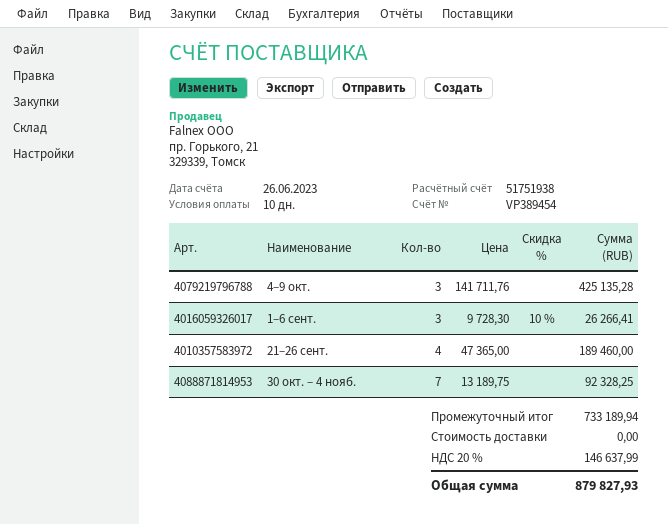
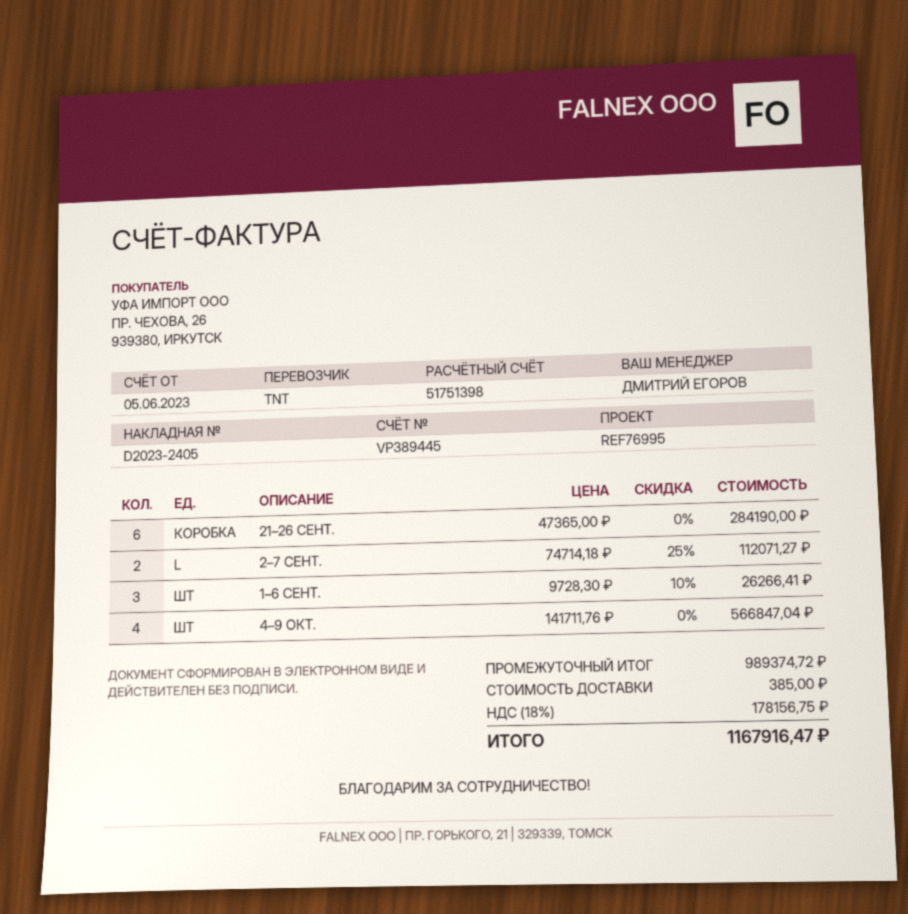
invoice number: VP389454 -> VP389445
invoice date: 2023-06-26 -> 2023-06-05
bank account: 51751938 -> 51751398
4–9 окт.: 3 x 141711.76 = 425135.28 -> 4 x 141711.76 = 566847.04
21–26 сент.: 4 x 47365.00 = 189460.00 -> 6 x 47365.00 = 284190.00
30 окт. – 4 нояб.: 7 x 13189.75 = 92328.25 -> none
2–7 СЕНТ.: none -> 2 x 74714.18 - 25% = 112071.27
subtotal: 733189.94 -> 989374.72
shipping: 0.00 -> 385.00
tax: 20% = 146637.99 -> 18% = 178156.75
total: 879827.93 -> 1167916.47

